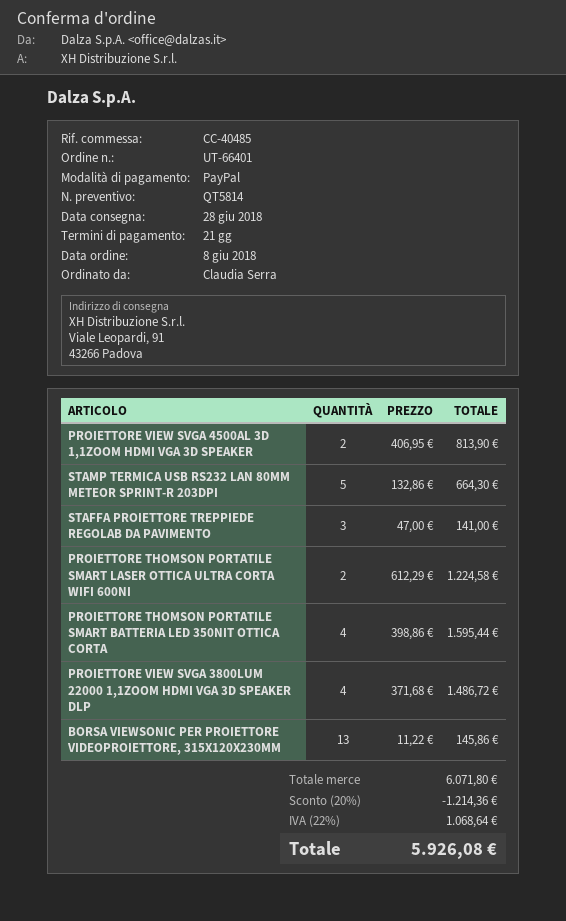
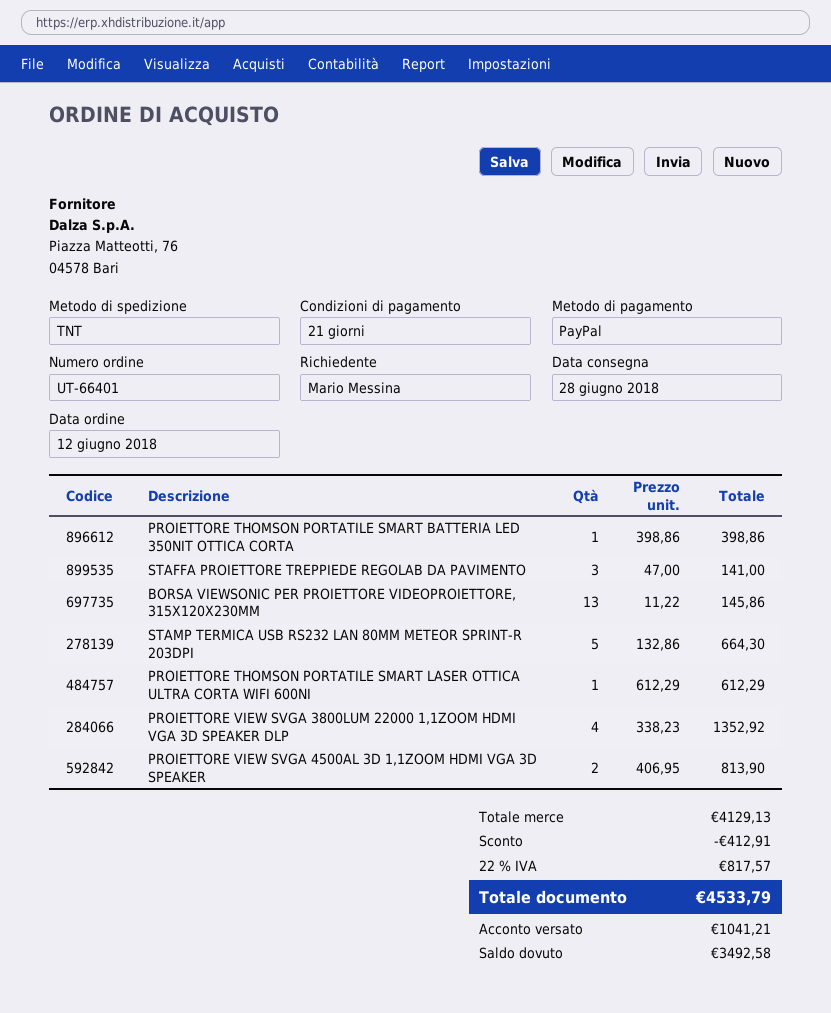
order date: 2018-06-08 -> 2018-06-12
ordered by: Claudia Serra -> Mario Messina
PROIETTORE THOMSON PORTATILE SMART LASER OTTICA ULTRA CORTA WIFI 600NI: 2 x 612.29 = 1224.58 -> 1 x 612.29 = 612.29
PROIETTORE THOMSON PORTATILE SMART BATTERIA LED 350NIT OTTICA CORTA: 4 x 398.86 = 1595.44 -> 1 x 398.86 = 398.86
PROIETTORE VIEW SVGA 3800LUM 22000 1,1ZOOM HDMI VGA 3D SPEAKER DLP: 4 x 371.68 = 1486.72 -> 4 x 338.23 = 1352.92
subtotal: 6071.80 -> 4129.13
discount: 1214.36 -> 412.91
tax: 22% = 1068.64 -> 22% = 817.57
total: 5926.08 -> 4533.79

